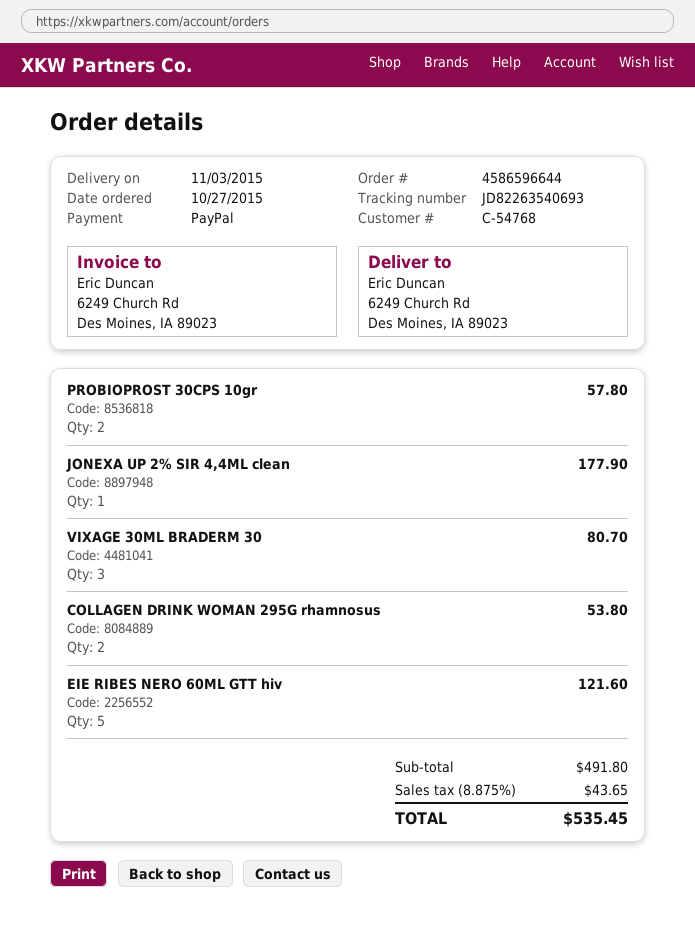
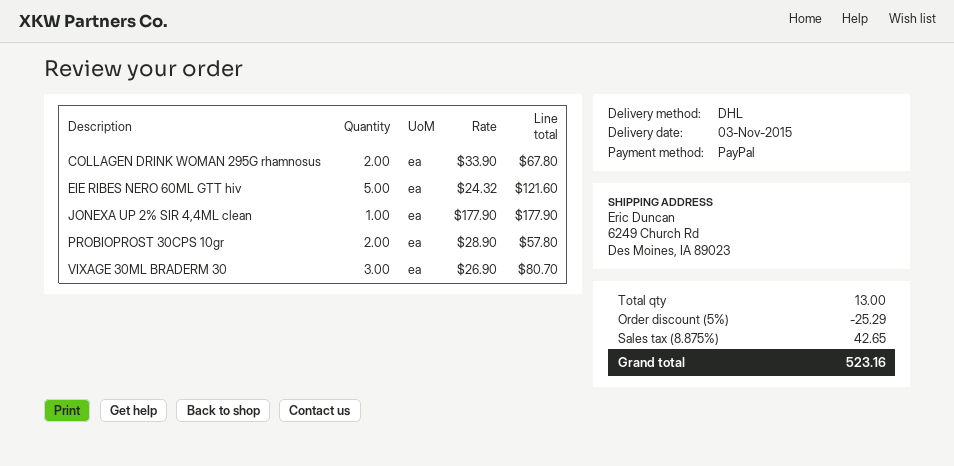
COLLAGEN DRINK WOMAN 295G rhamnosus: 2 for 53.80 -> 2 for 67.80
discount: none -> 5% = 25.29
tax: 8.875% = 43.65 -> 8.875% = 42.65
total: 535.45 -> 523.16

